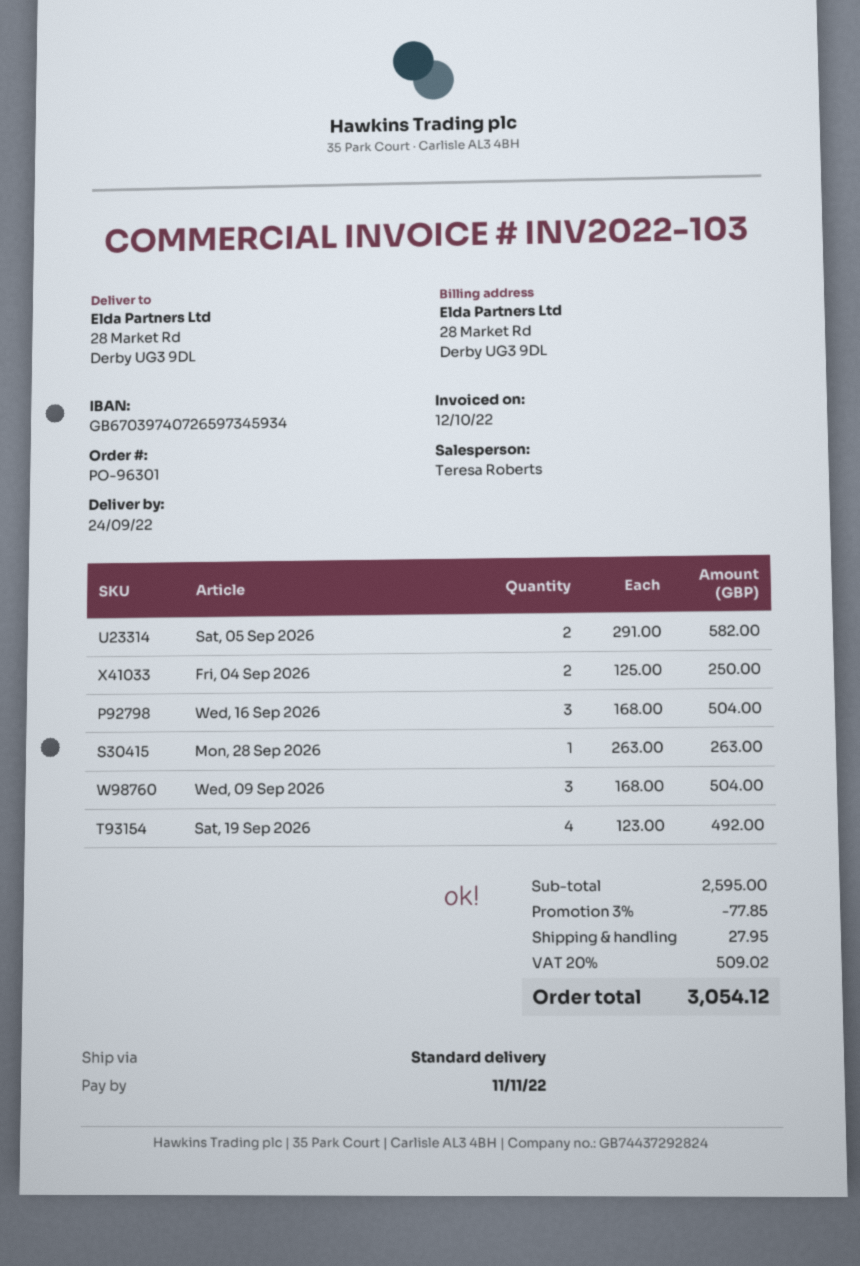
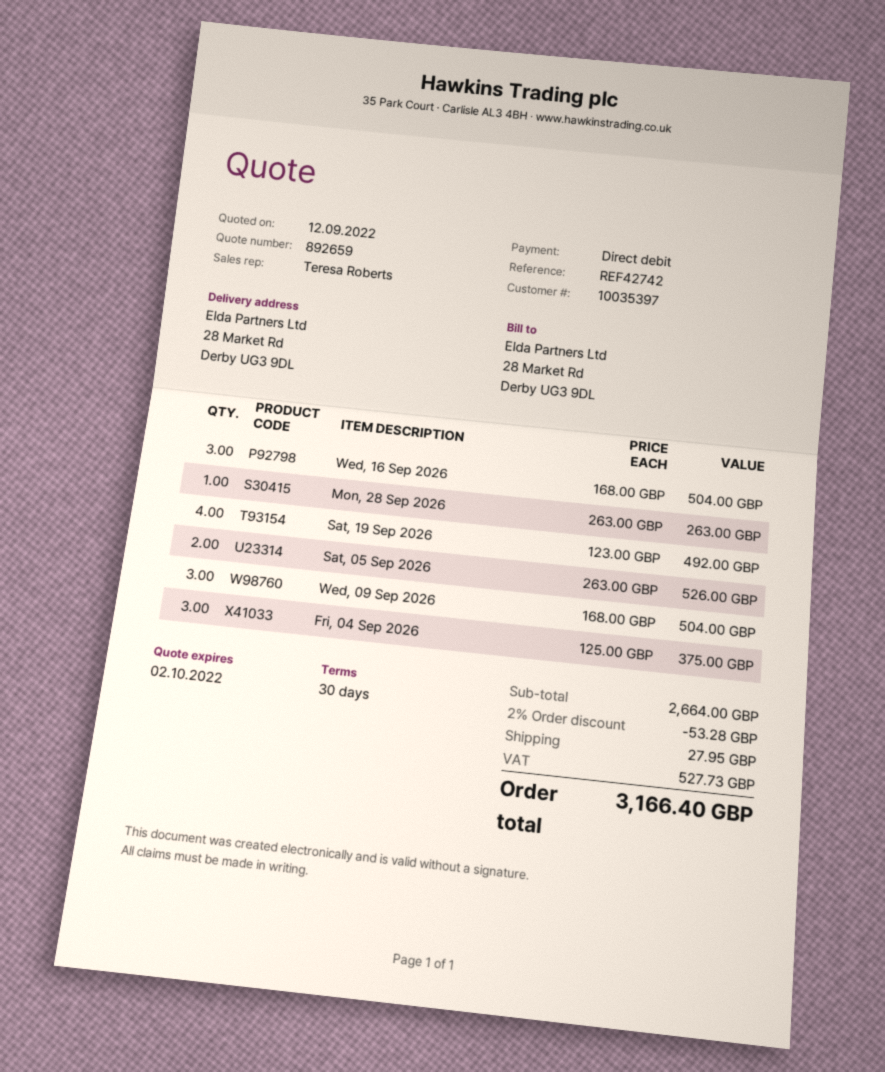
Sat, 05 Sep 2026: 2 x 291.00 = 582.00 -> 2 x 263.00 = 526.00
Fri, 04 Sep 2026: 2 x 125.00 = 250.00 -> 3 x 125.00 = 375.00
subtotal: 2595.00 -> 2664.00
discount: 3% = 77.85 -> 2% = 53.28
tax: 509.02 -> 527.73
total: 3054.12 -> 3166.40

